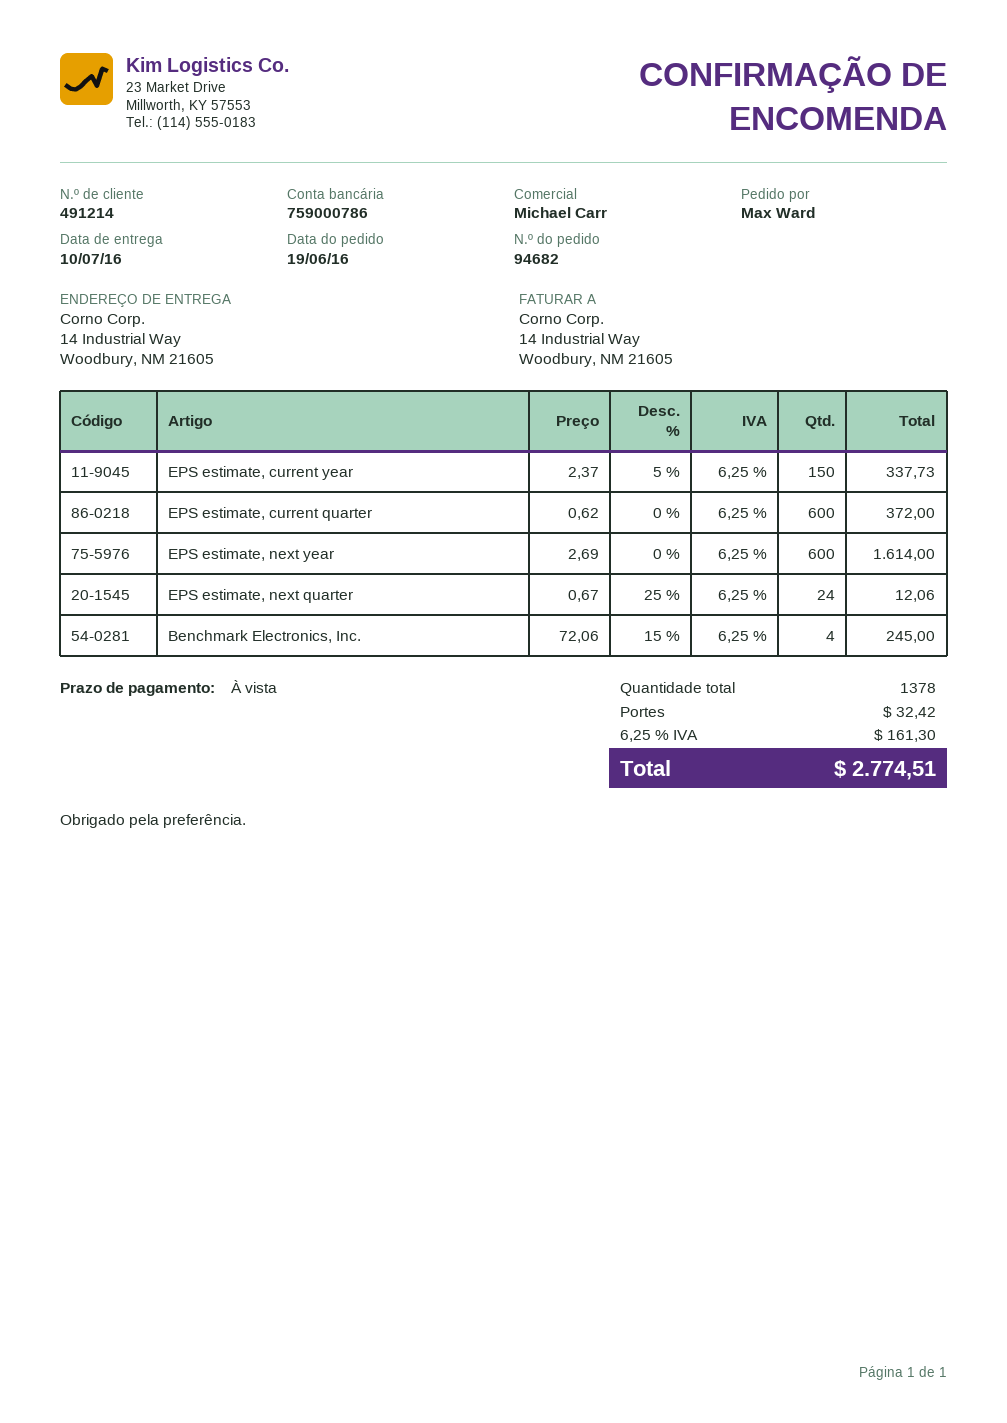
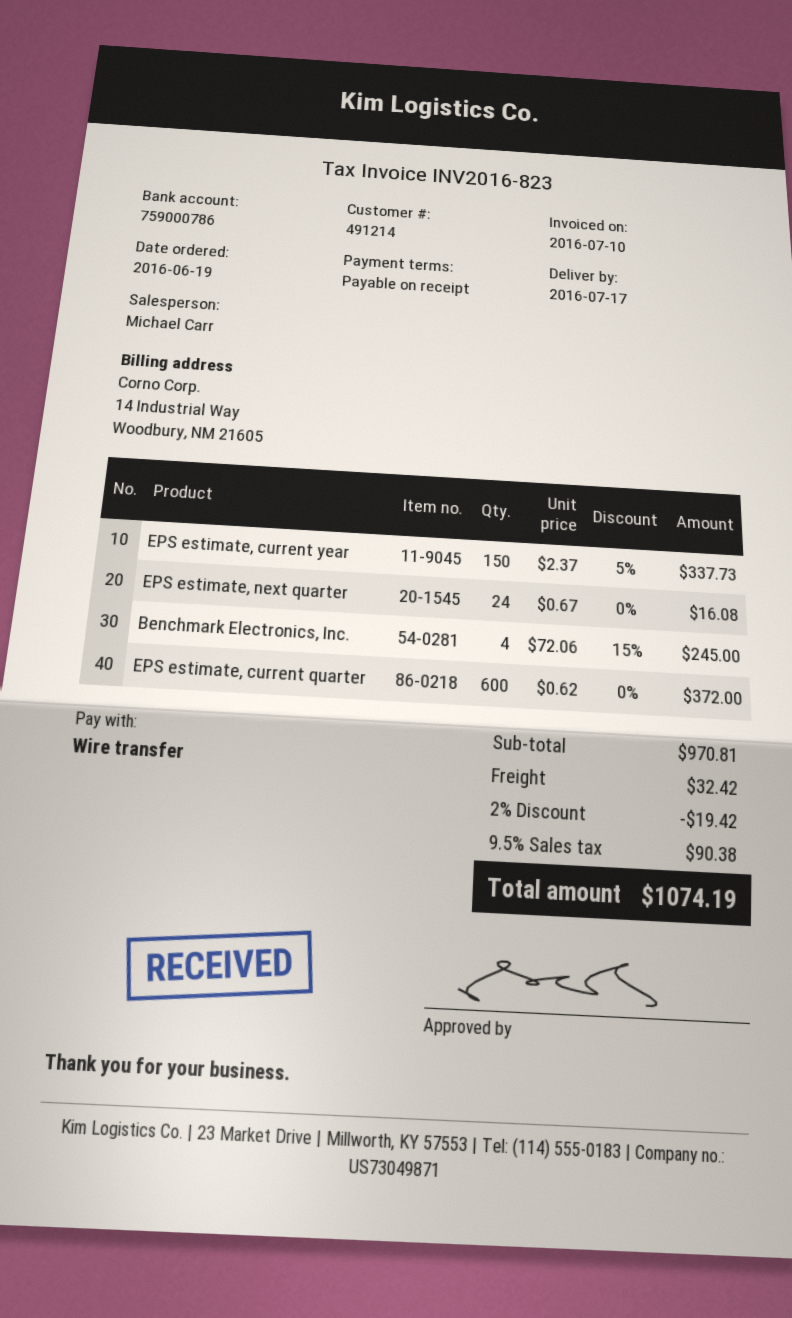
delivery date: 2016-07-10 -> 2016-07-17
EPS estimate, next year: 600 x 2.69 = 1614.00 -> none
EPS estimate, next quarter: 24 x 0.67 - 25% = 12.06 -> 24 x 0.67 = 16.08
discount: none -> 2% = 19.42
tax: 6.25% = 161.30 -> 9.5% = 90.38
total: 2774.51 -> 1074.19

